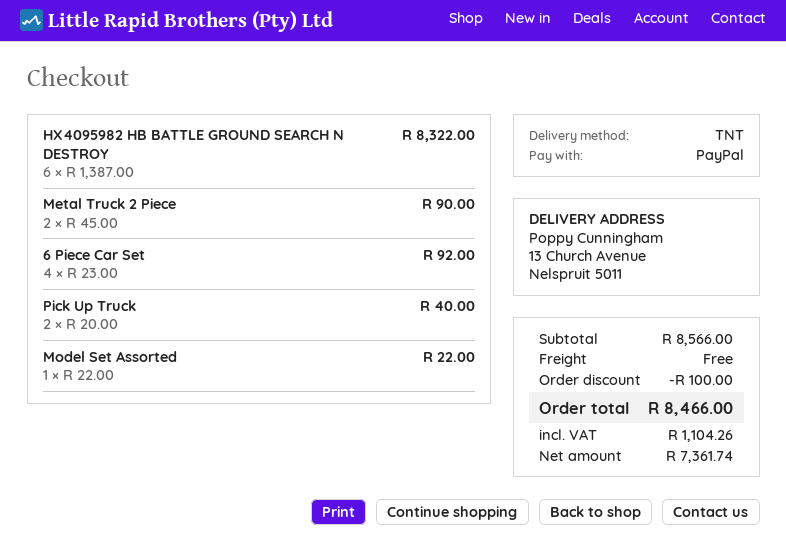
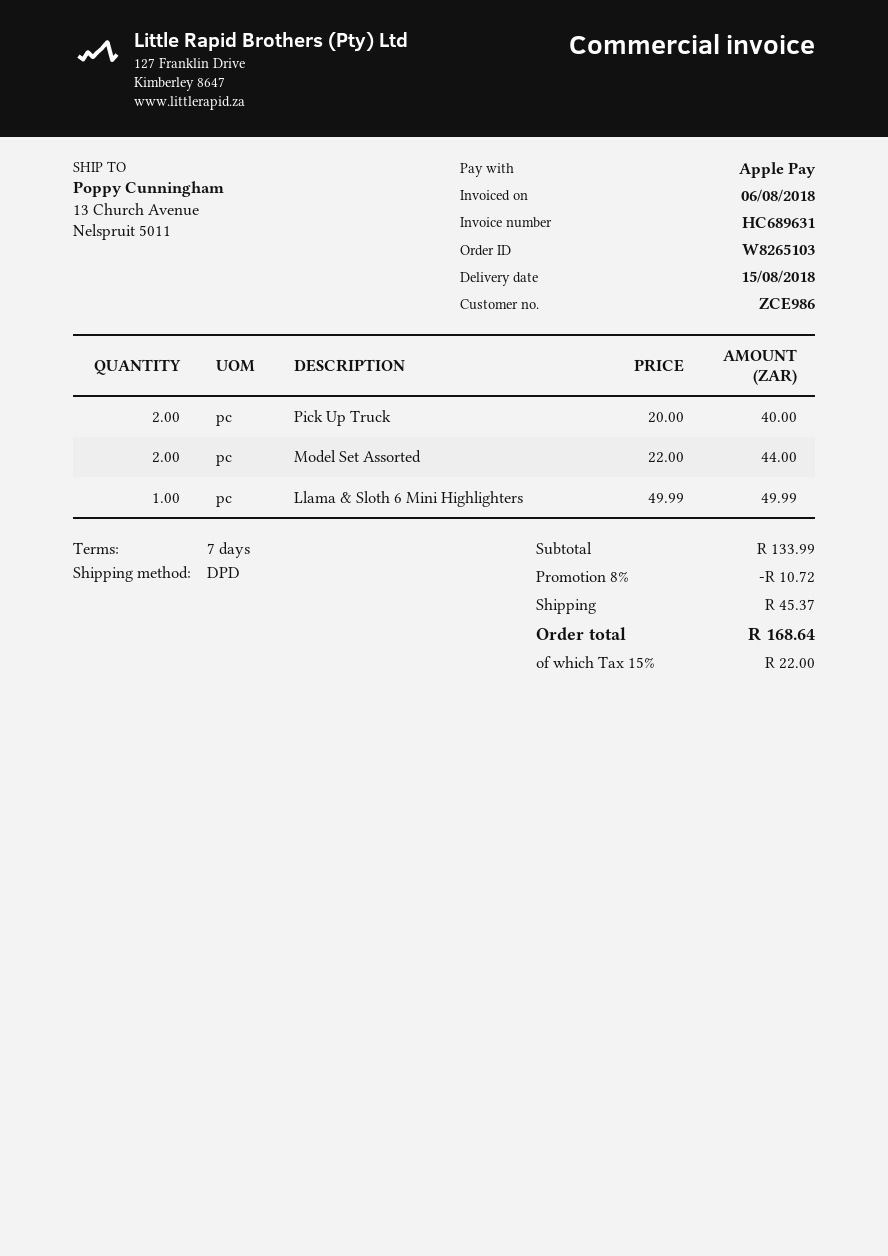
payment method: PayPal -> Apple Pay
shipping method: TNT -> DPD
HX4095982 HB BATTLE GROUND SEARCH N DESTROY: 6 x 1387.00 = 8322.00 -> none
Metal Truck 2 Piece: 2 x 45.00 = 90.00 -> none
6 Piece Car Set: 4 x 23.00 = 92.00 -> none
Model Set Assorted: 1 x 22.00 = 22.00 -> 2 x 22.00 = 44.00
Llama & Sloth 6 Mini Highlighters: none -> 1 x 49.99 = 49.99
subtotal: 8566.00 -> 133.99
discount: 100.00 -> 10.72
shipping: 0.00 -> 45.37
tax: 1104.26 -> 22.00
total: 8466.00 -> 168.64

